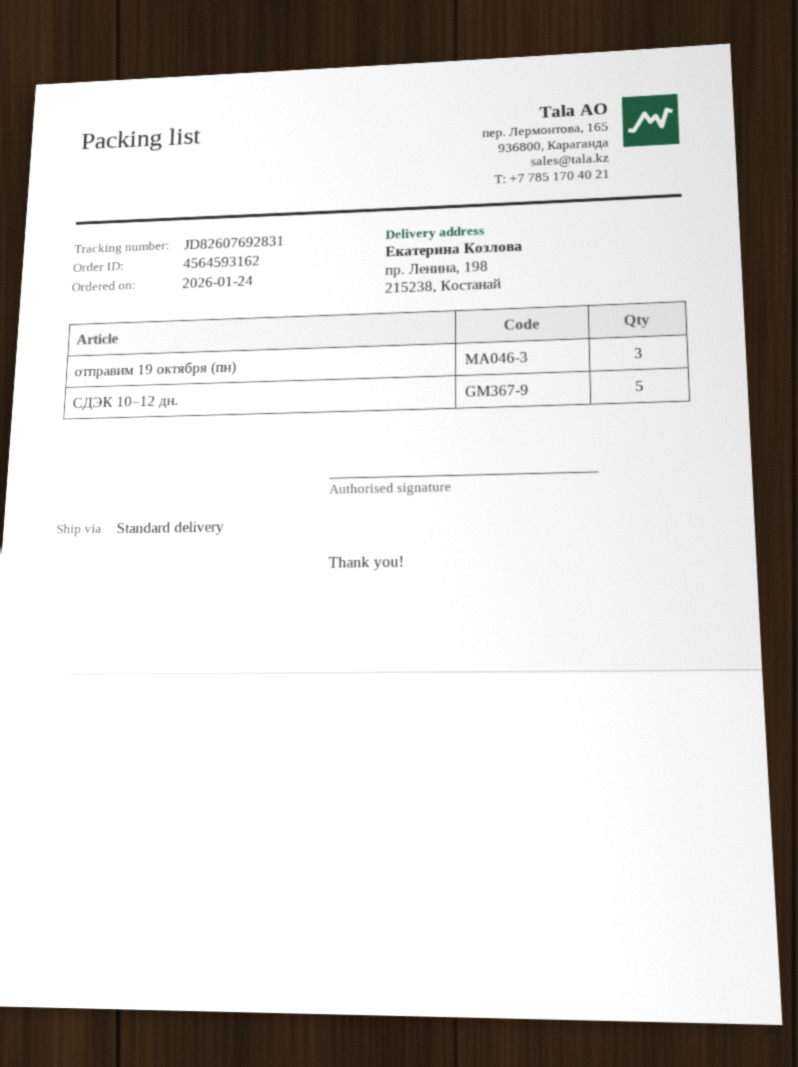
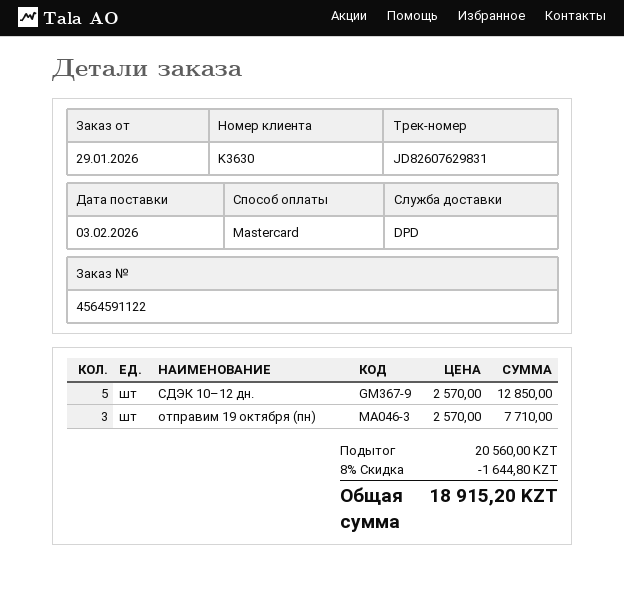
order number: 4564593162 -> 4564591122
order date: 2026-01-24 -> 2026-01-29
shipping method: standard -> DPD
tracking number: JD82607692831 -> JD82607629831

